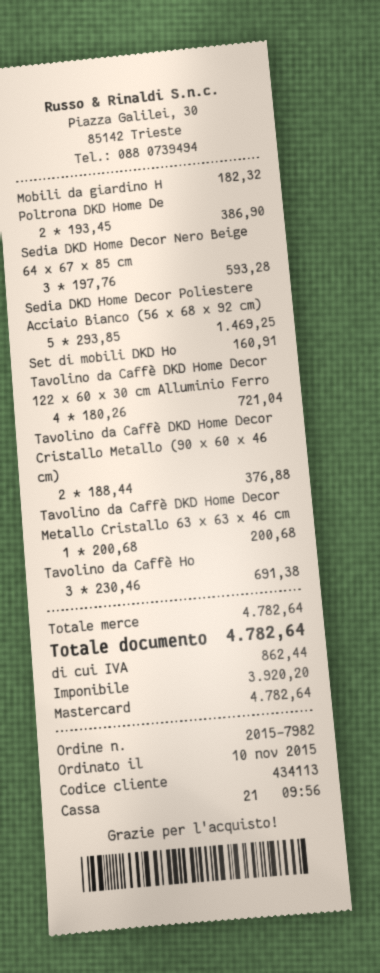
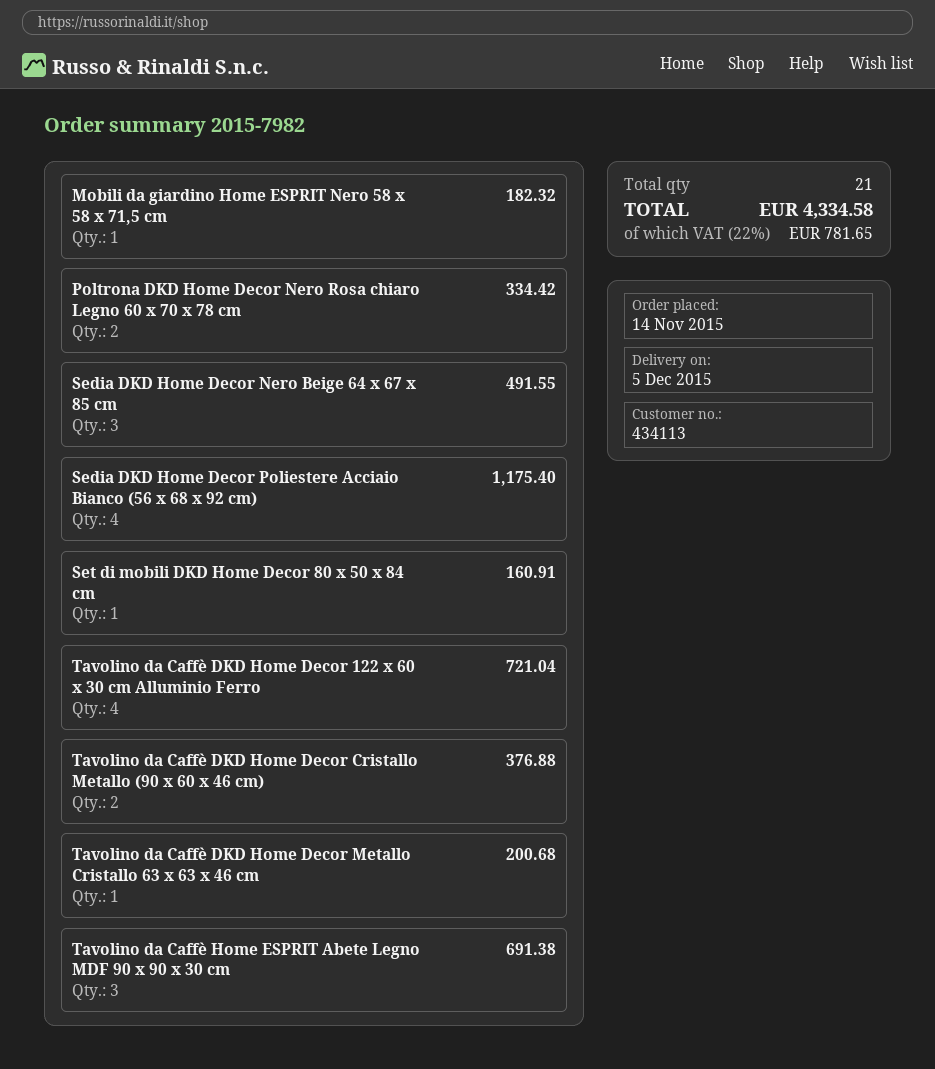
order date: 2015-11-10 -> 2015-11-14
Poltrona DKD Home De: 2 for 386.90 -> 2 for 334.42
Sedia DKD Home Decor Nero Beige 64 x 67 x 85 cm: 3 for 593.28 -> 3 for 491.55
Sedia DKD Home Decor Poliestere Acciaio Bianco (56 x 68 x 92 cm): 5 for 1469.25 -> 4 for 1175.40
tax: 862.44 -> 781.65
total: 4782.64 -> 4334.58

